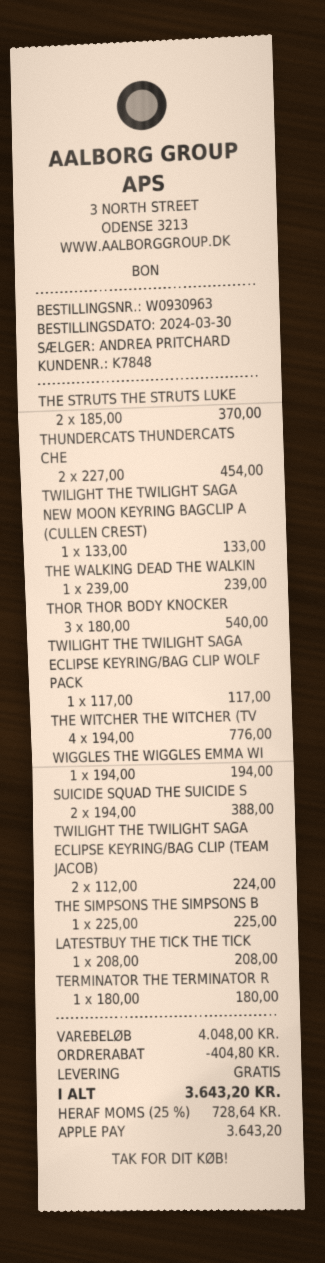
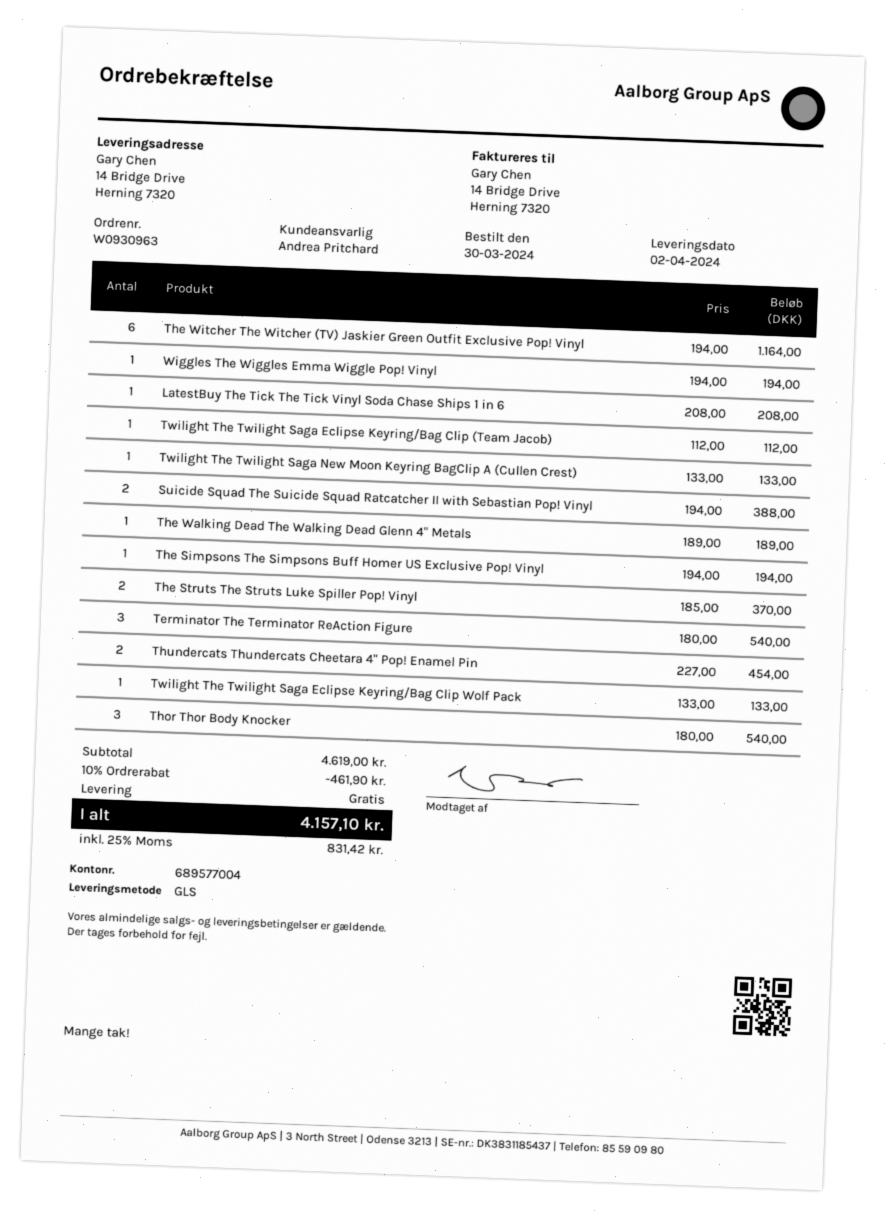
THE WALKING DEAD THE WALKIN: 1 x 239.00 = 239.00 -> 1 x 189.00 = 189.00
TWILIGHT THE TWILIGHT SAGA ECLIPSE KEYRING/BAG CLIP WOLF PACK: 1 x 117.00 = 117.00 -> 1 x 133.00 = 133.00
THE WITCHER THE WITCHER (TV: 4 x 194.00 = 776.00 -> 6 x 194.00 = 1164.00
TWILIGHT THE TWILIGHT SAGA ECLIPSE KEYRING/BAG CLIP (TEAM JACOB): 2 x 112.00 = 224.00 -> 1 x 112.00 = 112.00
THE SIMPSONS THE SIMPSONS B: 1 x 225.00 = 225.00 -> 1 x 194.00 = 194.00
TERMINATOR THE TERMINATOR R: 1 x 180.00 = 180.00 -> 3 x 180.00 = 540.00
subtotal: 4048.00 -> 4619.00
discount: 404.80 -> 461.90
tax: 25% = 728.64 -> 25% = 831.42
total: 3643.20 -> 4157.10

